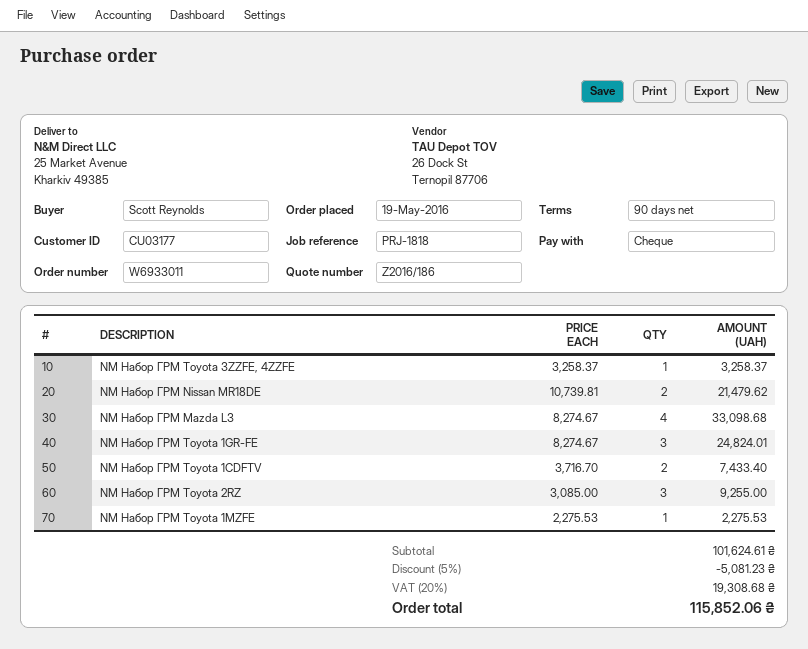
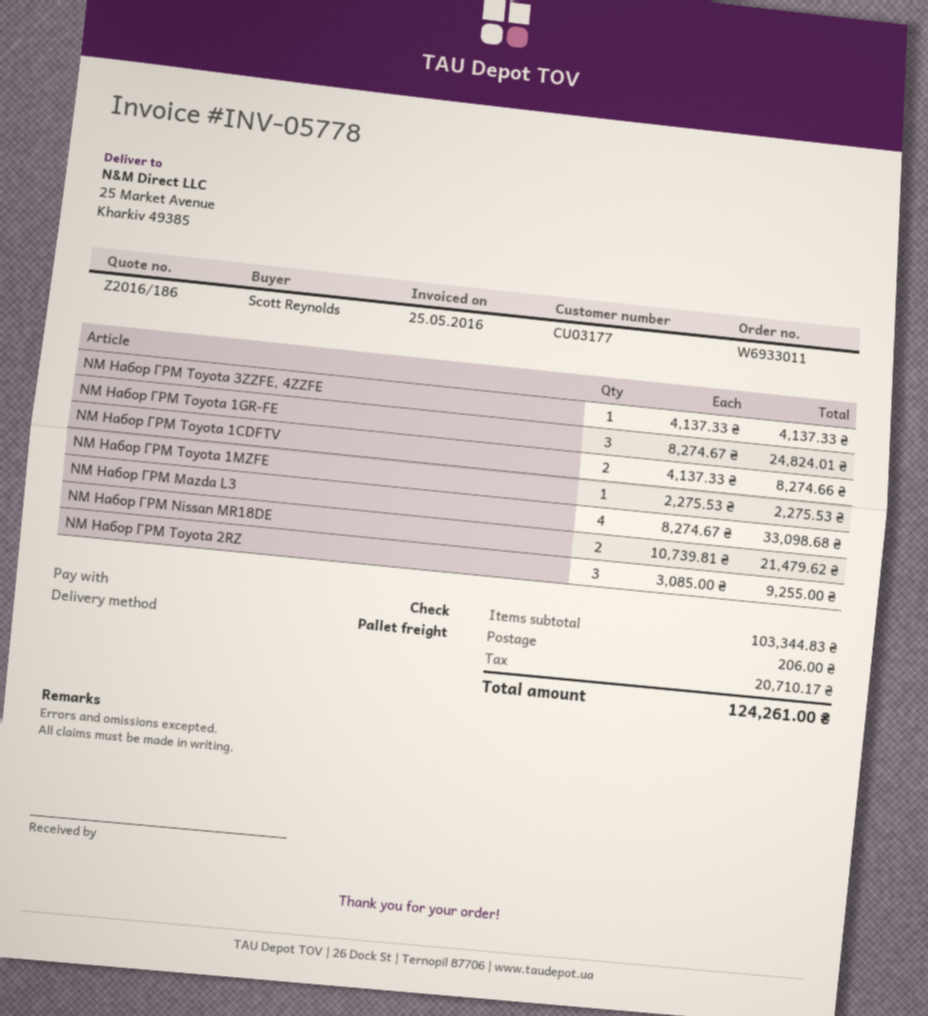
NM Набор ГРМ Toyota 3ZZFE, 4ZZFE: 1 x 3258.37 = 3258.37 -> 1 x 4137.33 = 4137.33
NM Набор ГРМ Toyota 1CDFTV: 2 x 3716.70 = 7433.40 -> 2 x 4137.33 = 8274.66
subtotal: 101624.61 -> 103344.83
discount: 5% = 5081.23 -> none
shipping: none -> 206.00
tax: 19308.68 -> 20710.17
total: 115852.06 -> 124261.00

